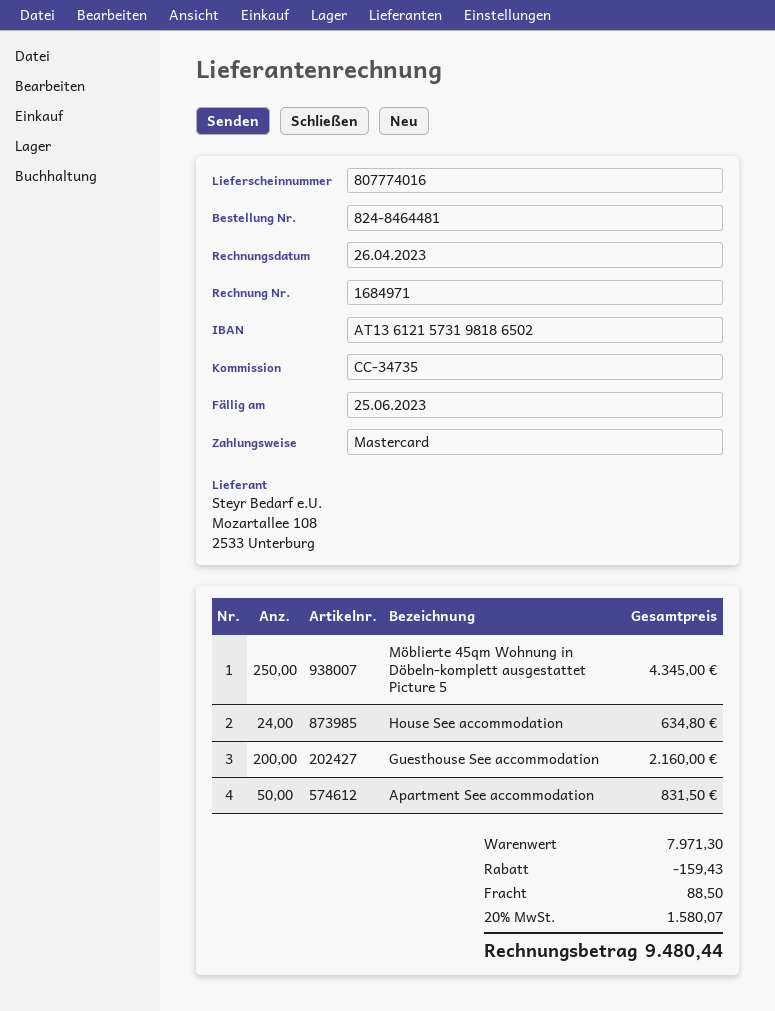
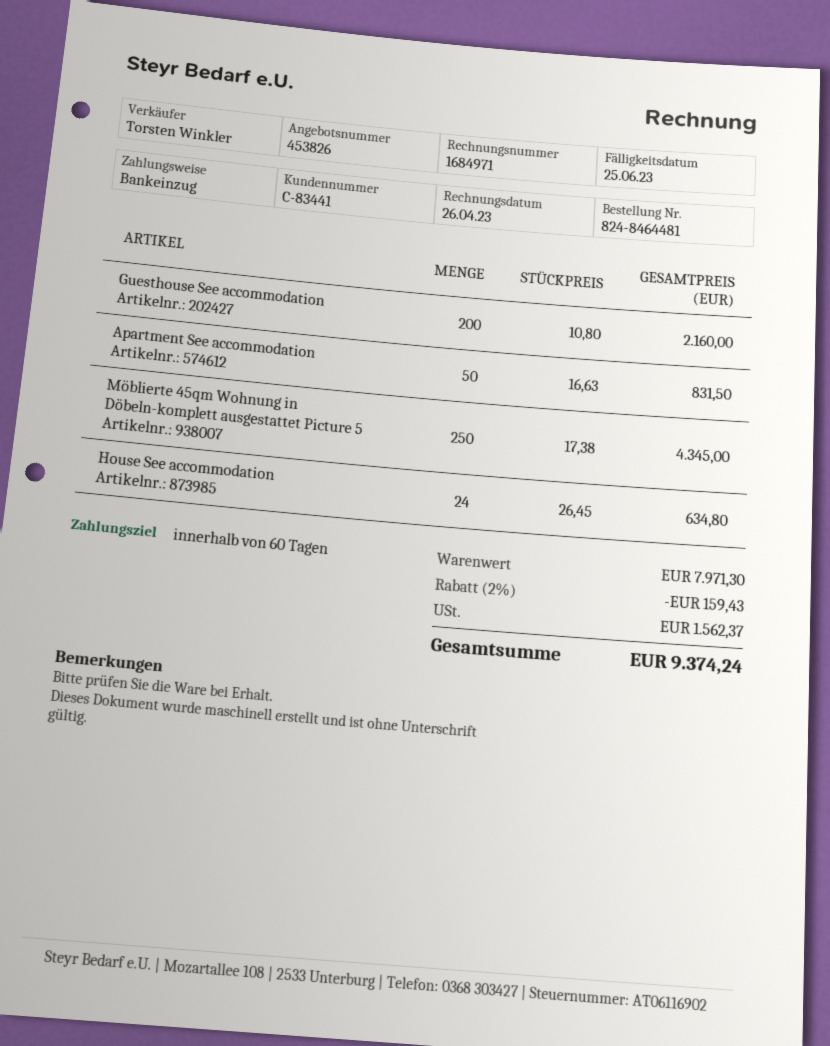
payment method: Mastercard -> direct debit
shipping: 88.50 -> none
tax: 1580.07 -> 1562.37
total: 9480.44 -> 9374.24

